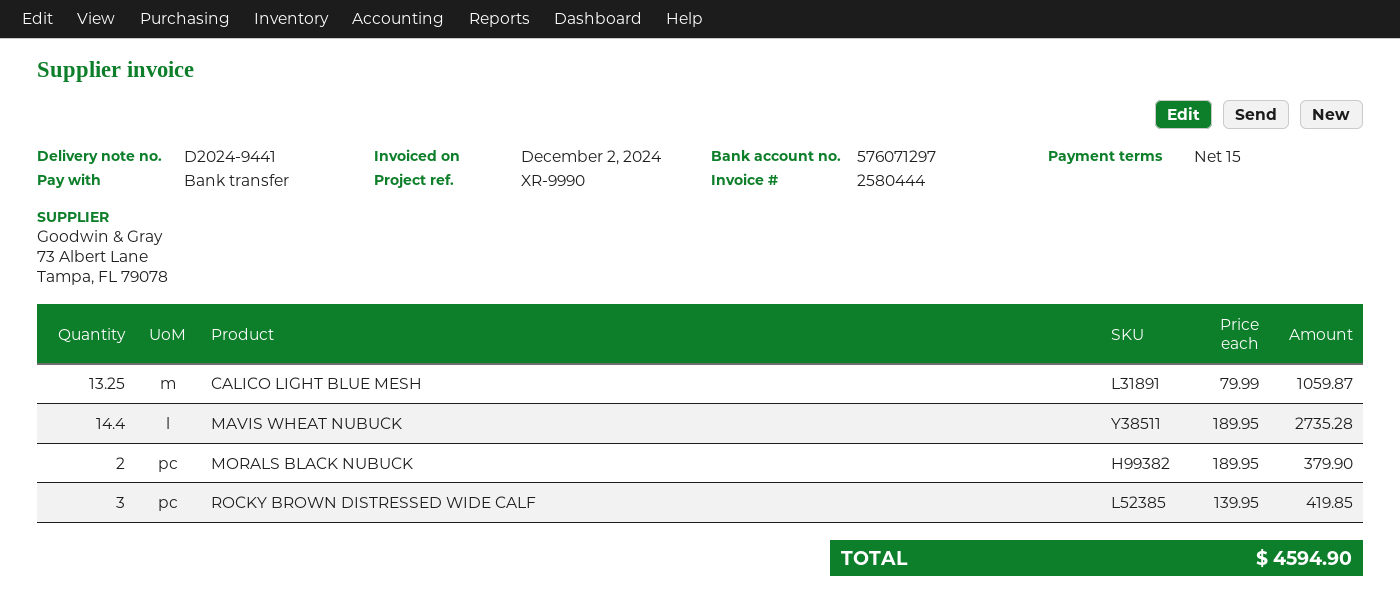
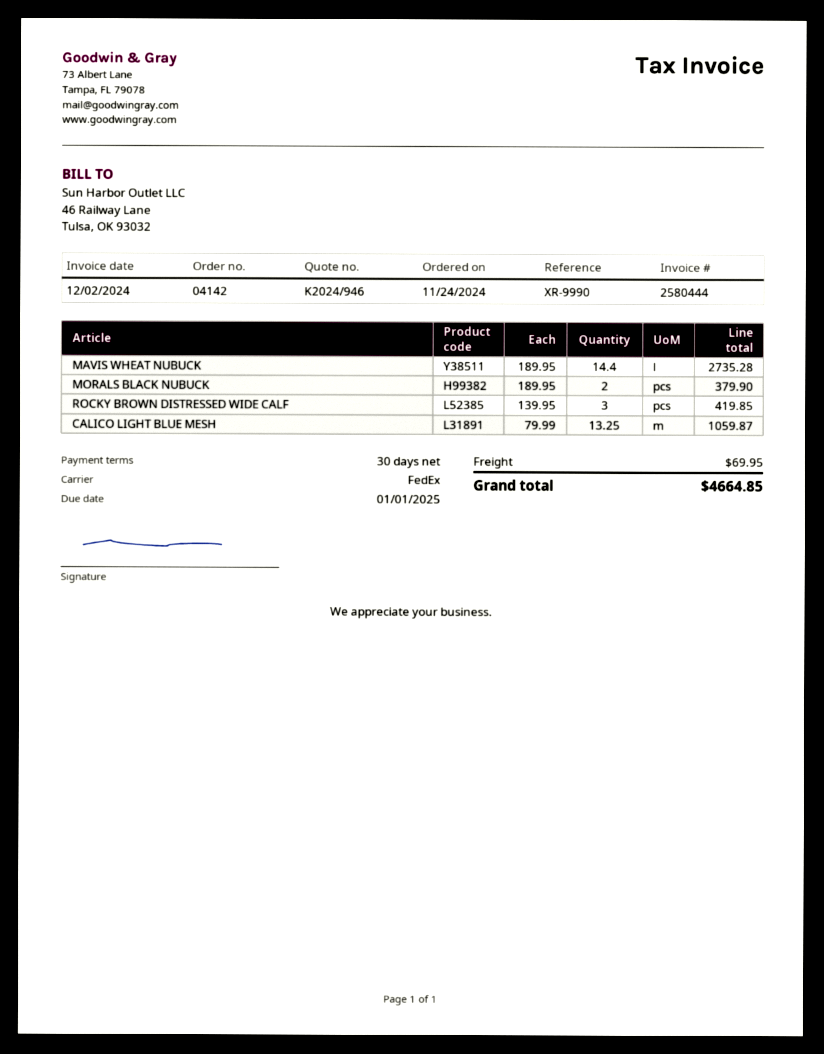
payment terms: 15 days -> 30 days
shipping: none -> 69.95
total: 4594.90 -> 4664.85

